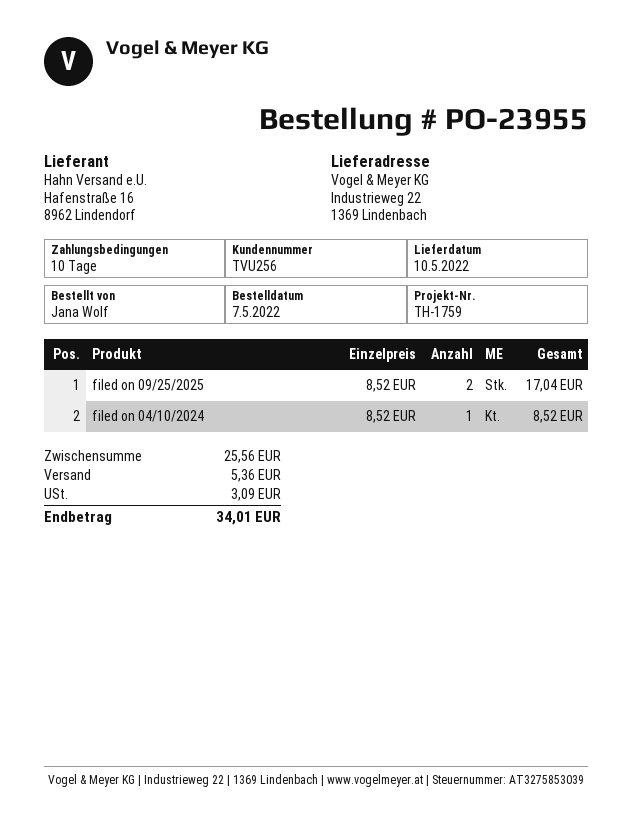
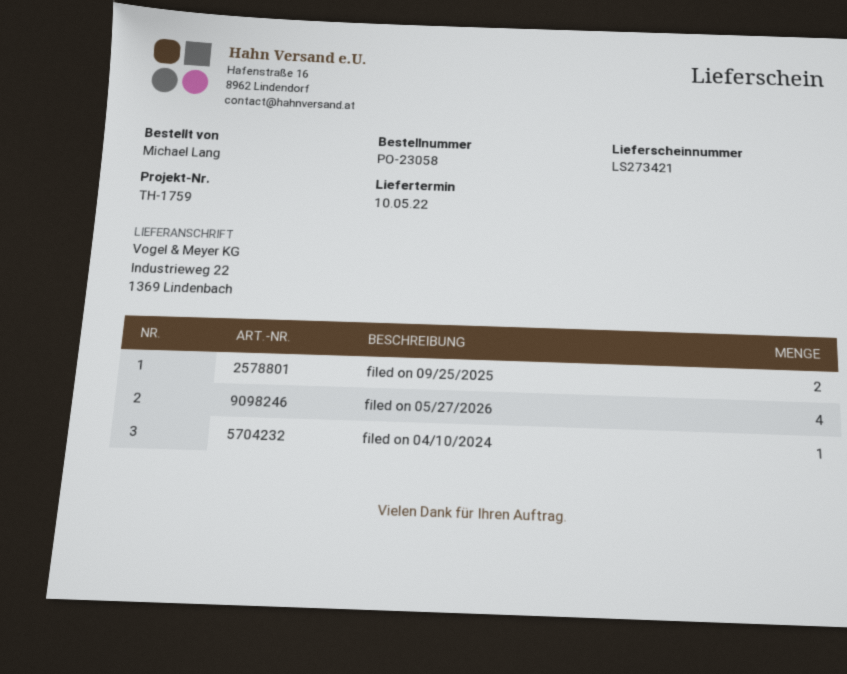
order number: PO-23955 -> PO-23058
ordered by: Jana Wolf -> Michael Lang
filed on 05/27/2026: none -> 4

